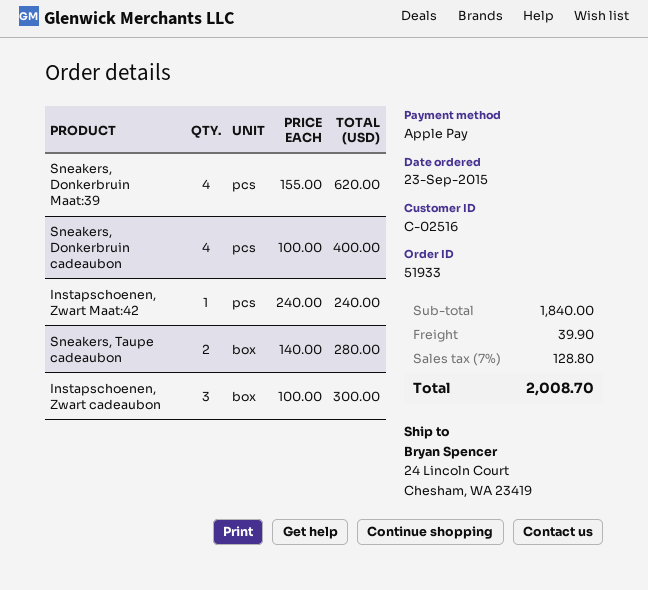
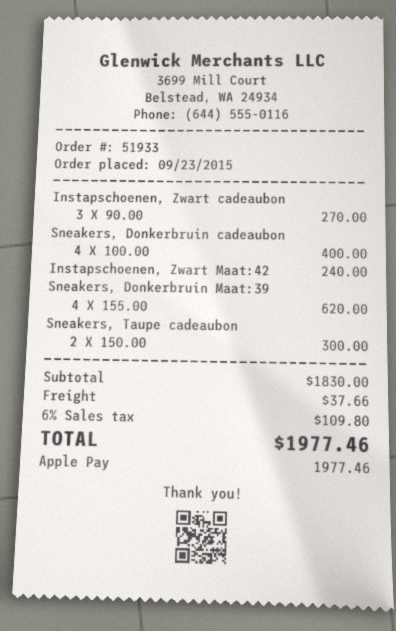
Sneakers, Taupe cadeaubon: 2 x 140.00 = 280.00 -> 2 x 150.00 = 300.00
Instapschoenen, Zwart cadeaubon: 3 x 100.00 = 300.00 -> 3 x 90.00 = 270.00
subtotal: 1840.00 -> 1830.00
shipping: 39.90 -> 37.66
tax: 7% = 128.80 -> 6% = 109.80
total: 2008.70 -> 1977.46

